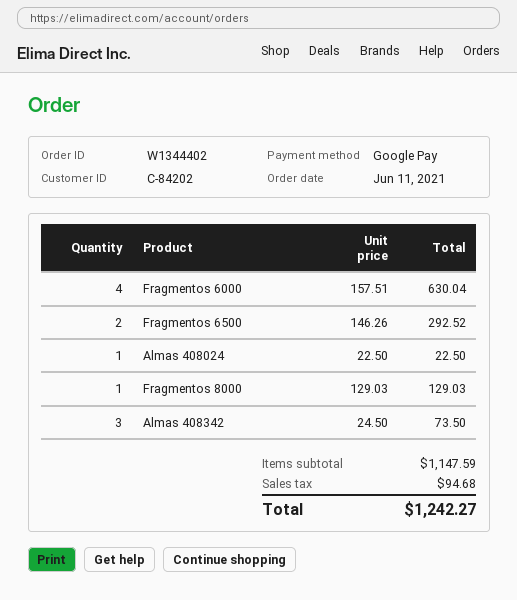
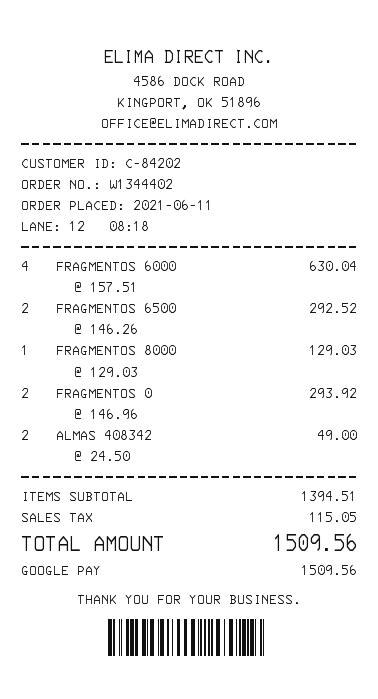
Almas 408024: 1 x 22.50 = 22.50 -> none
Almas 408342: 3 x 24.50 = 73.50 -> 2 x 24.50 = 49.00
FRAGMENTOS 0: none -> 2 x 146.96 = 293.92
subtotal: 1147.59 -> 1394.51
tax: 94.68 -> 115.05
total: 1242.27 -> 1509.56

